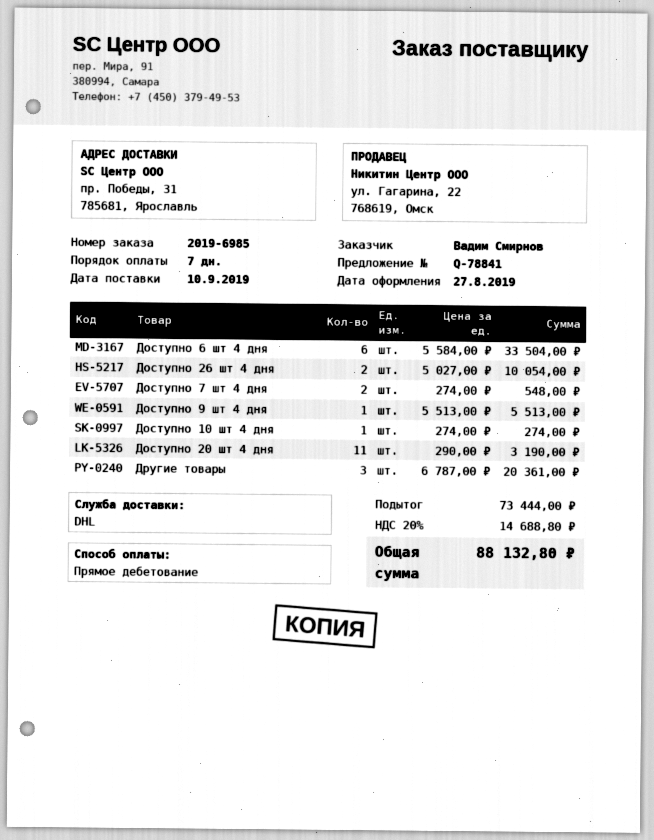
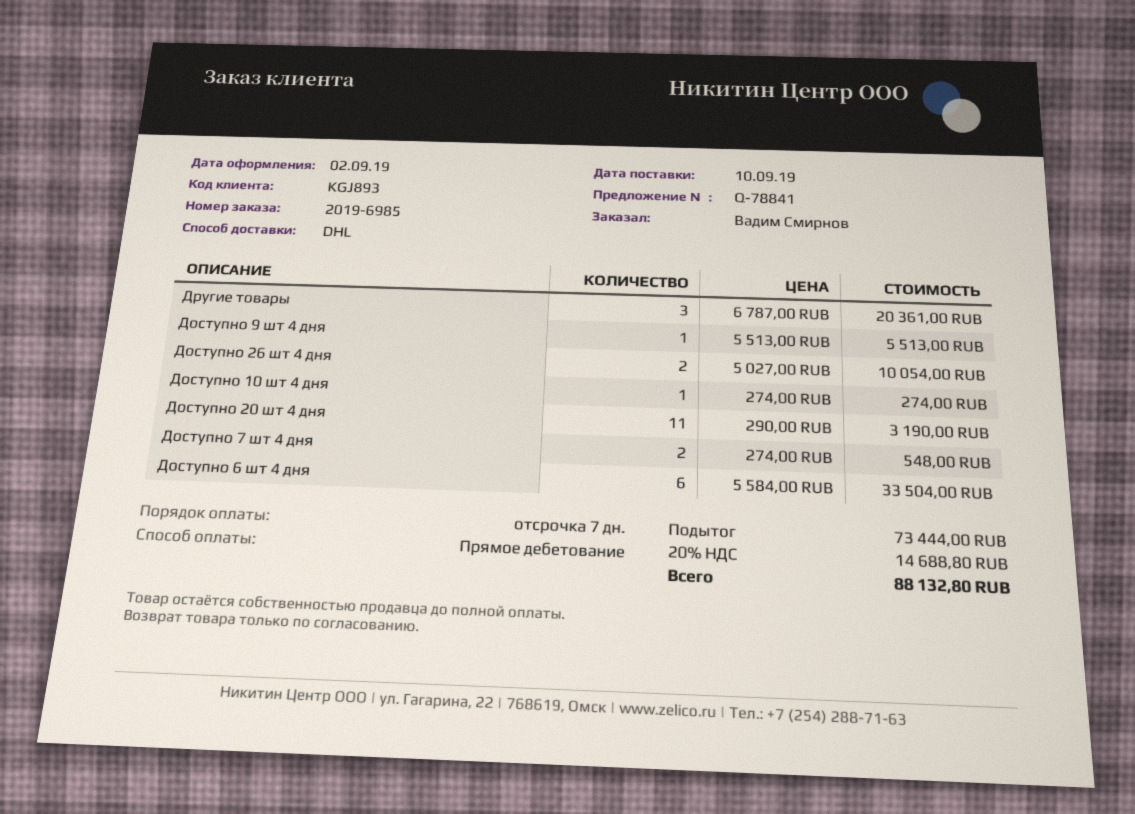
order date: 2019-08-27 -> 2019-09-02

